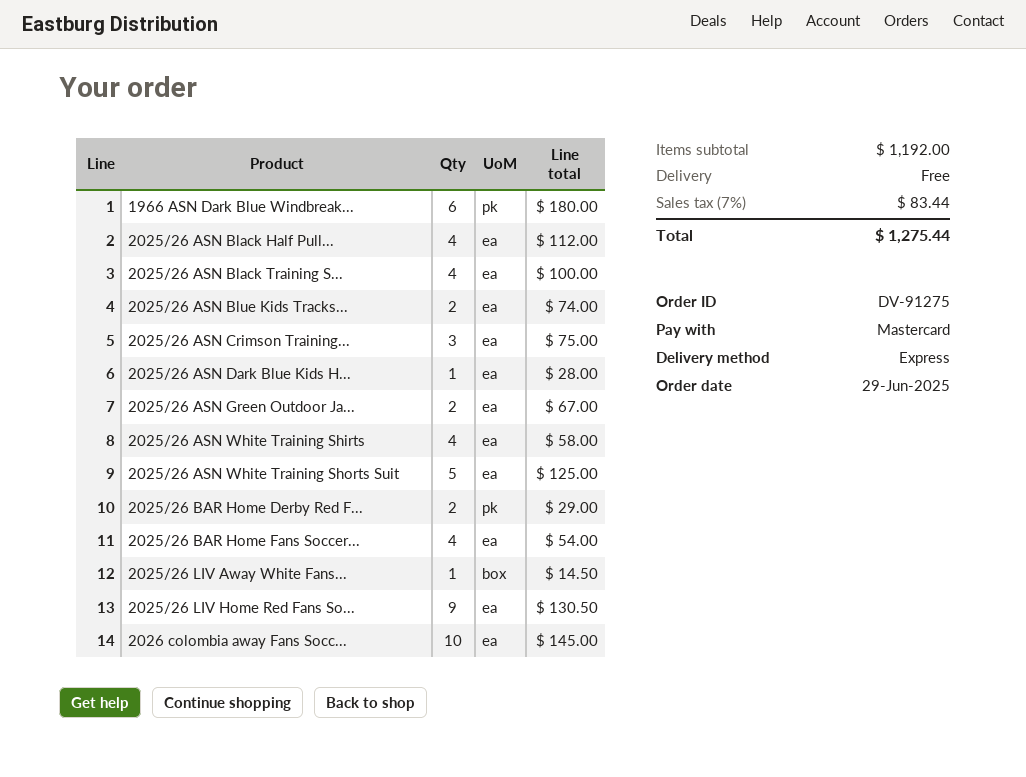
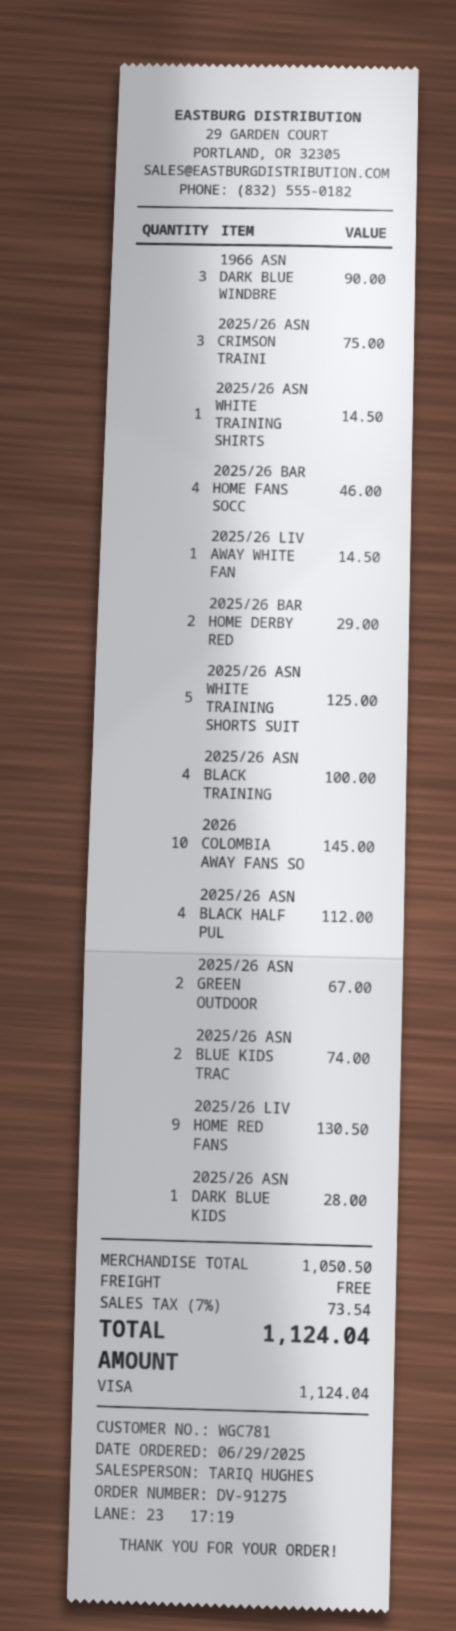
payment method: Mastercard -> Visa
1966 ASN Dark Blue Windbreak...: 6 for 180.00 -> 3 for 90.00
2025/26 ASN White Training Shirts: 4 for 58.00 -> 1 for 14.50
2025/26 BAR Home Fans Soccer...: 4 for 54.00 -> 4 for 46.00
subtotal: 1192.00 -> 1050.50
tax: 7% = 83.44 -> 7% = 73.54
total: 1275.44 -> 1124.04

